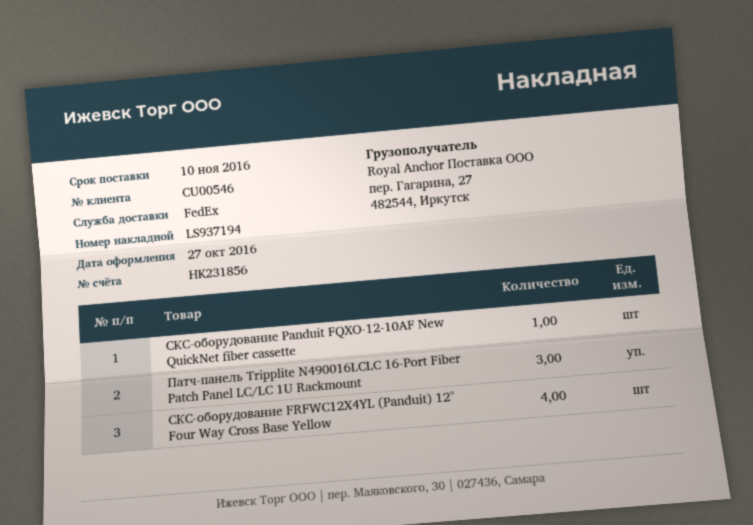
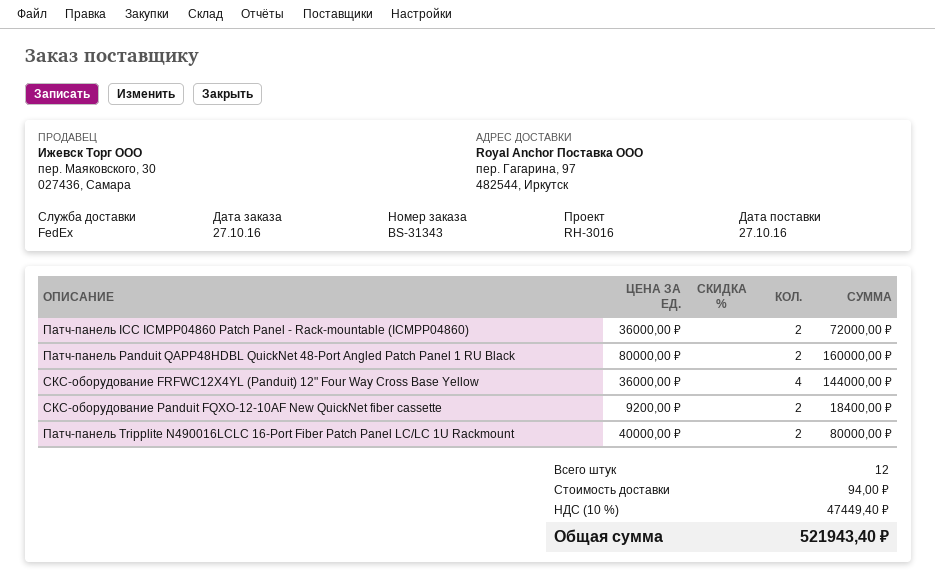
delivery date: 2016-11-10 -> 2016-10-27
ship to: пер. Гагарина, 27, 482544, Иркутск -> пер. Гагарина, 97, 482544, Иркутск
СКС-оборудование Panduit FQXO-12-10AF New QuickNet fiber cassette: 1 -> 2
Патч-панель Tripplite N490016LCLC 16-Port Fiber Patch Panel LC/LC 1U Rackmount: 3 -> 2
Патч-панель ICC ICMPP04860 Patch Panel - Rack-mountable (ICMPP04860): none -> 2
Патч-панель Panduit QAPP48HDBL QuickNet 48-Port Angled Patch Panel 1 RU Black: none -> 2

